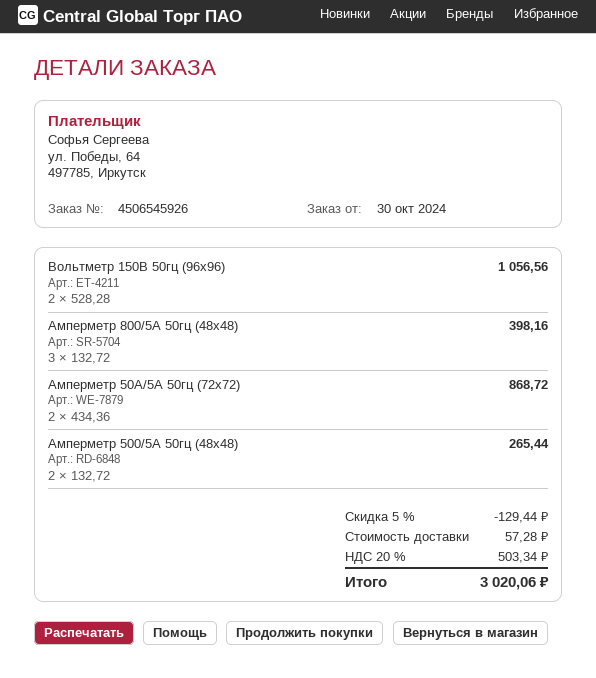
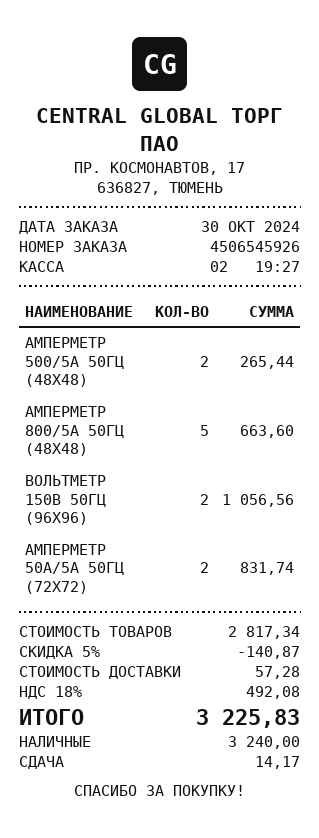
Амперметр 800/5А 50гц (48х48): 3 for 398.16 -> 5 for 663.60
Амперметр 50А/5А 50гц (72х72): 2 for 868.72 -> 2 for 831.74
discount: 5% = 129.44 -> 5% = 140.87
tax: 20% = 503.34 -> 18% = 492.08
total: 3020.06 -> 3225.83

